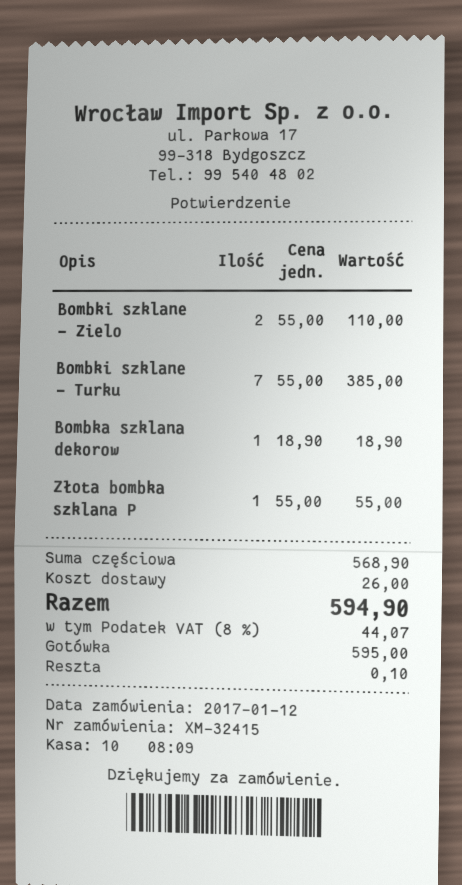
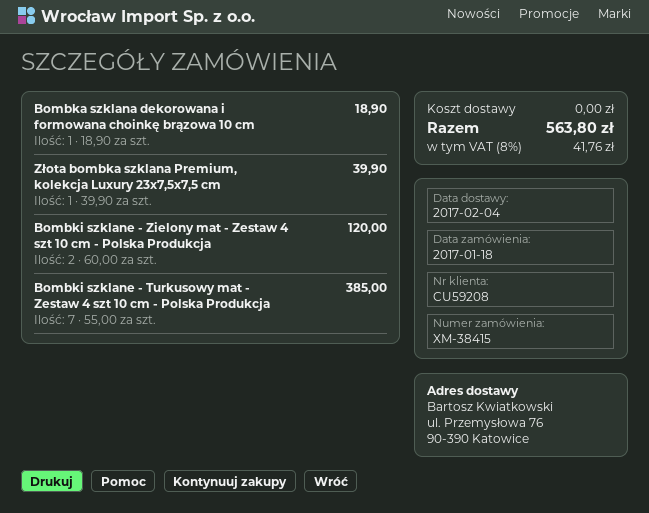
order number: XM-32415 -> XM-38415
order date: 2017-01-12 -> 2017-01-18
Bombki szklane - Zielo: 2 x 55.00 = 110.00 -> 2 x 60.00 = 120.00
Złota bombka szklana P: 1 x 55.00 = 55.00 -> 1 x 39.90 = 39.90
shipping: 26.00 -> 0.00
tax: 8% = 44.07 -> 8% = 41.76
total: 594.90 -> 563.80

